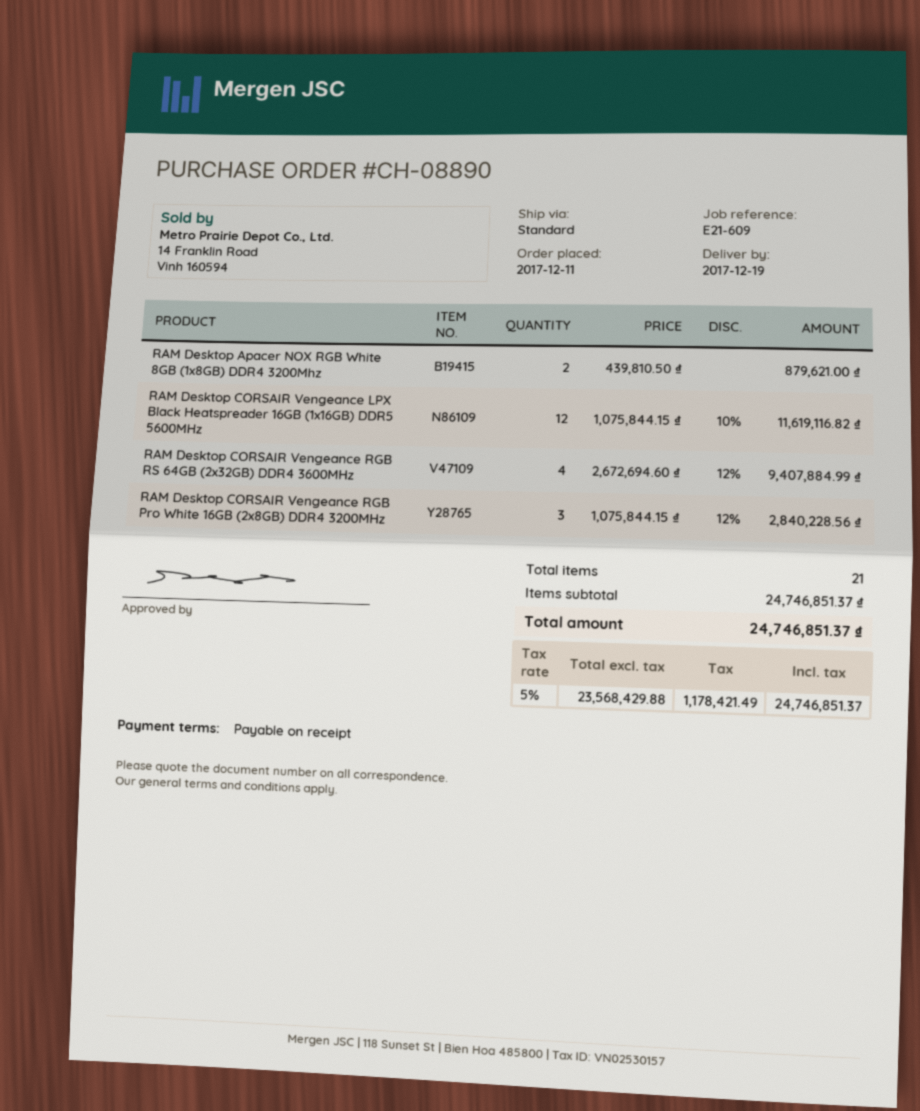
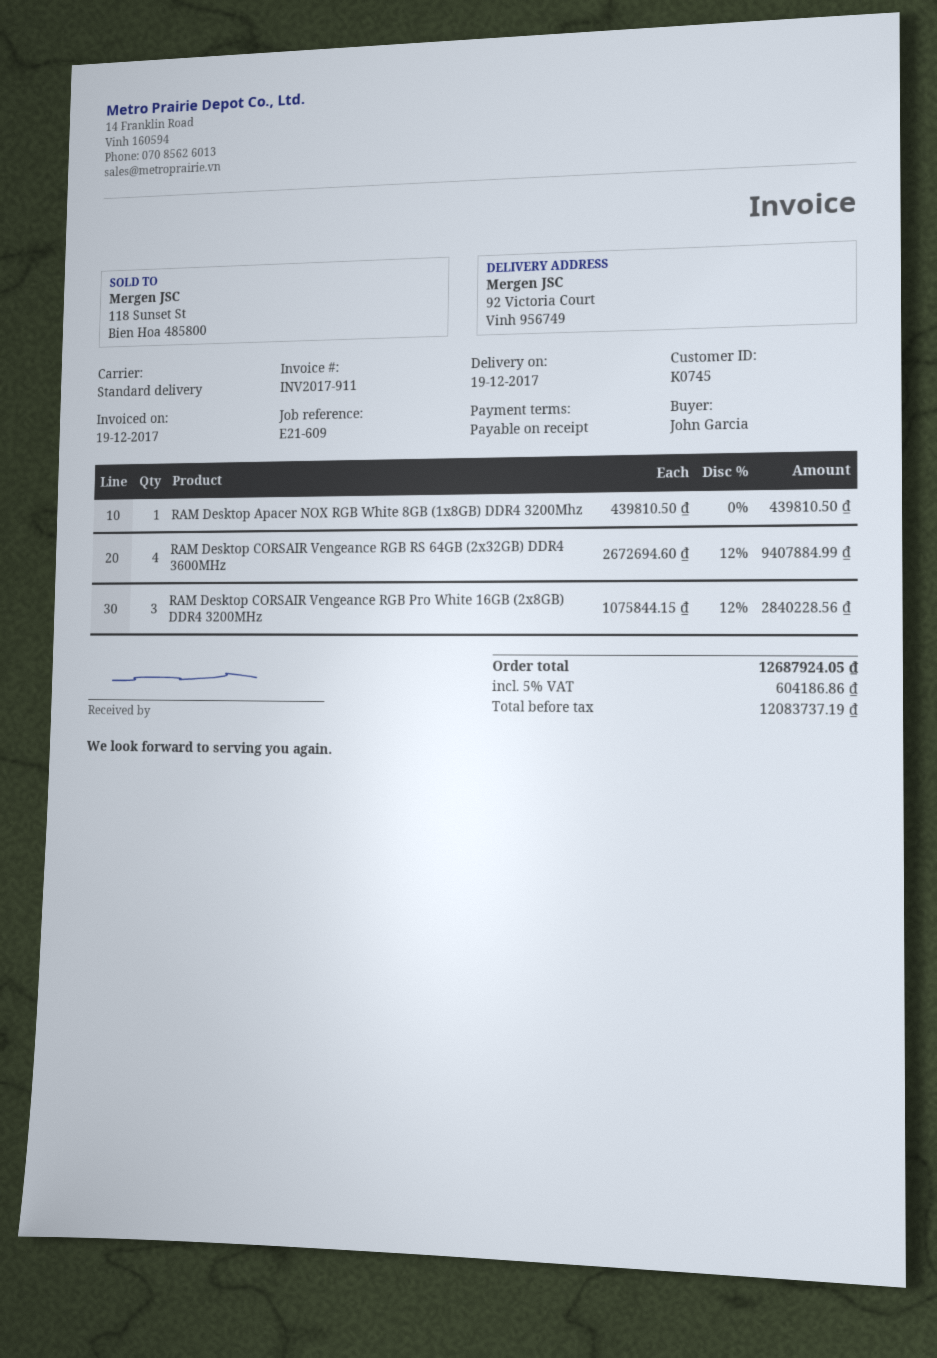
RAM Desktop Apacer NOX RGB White 8GB (1x8GB) DDR4 3200Mhz: 2 x 439810.50 = 879621.00 -> 1 x 439810.50 = 439810.50
RAM Desktop CORSAIR Vengeance LPX Black Heatspreader 16GB (1x16GB) DDR5 5600MHz: 12 x 1075844.15 - 10% = 11619116.82 -> none
net: 23568429.88 -> 12083737.19
tax: 5% = 1178421.49 -> 5% = 604186.86
total: 24746851.37 -> 12687924.05

